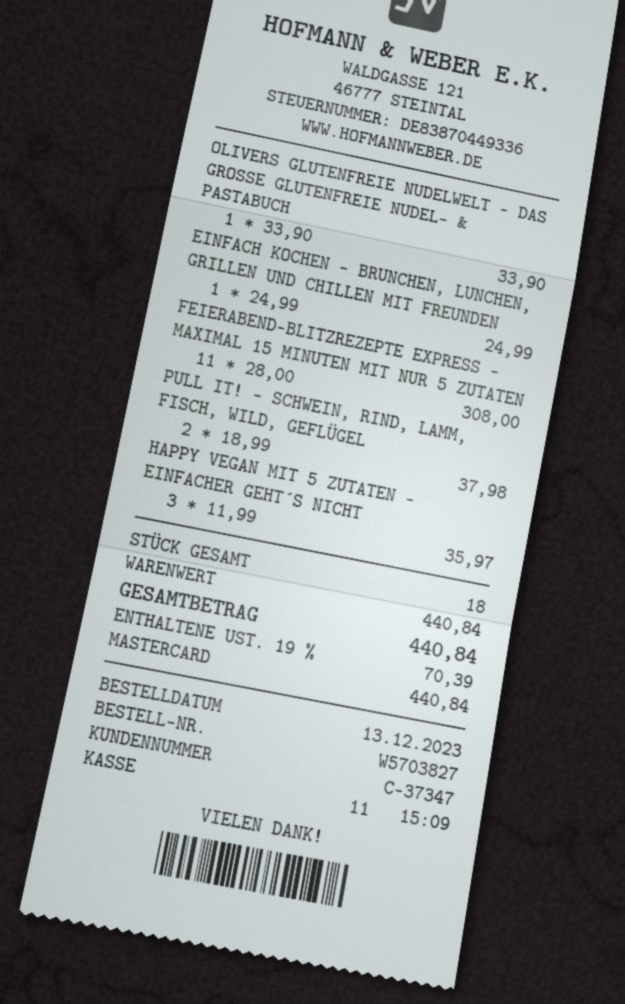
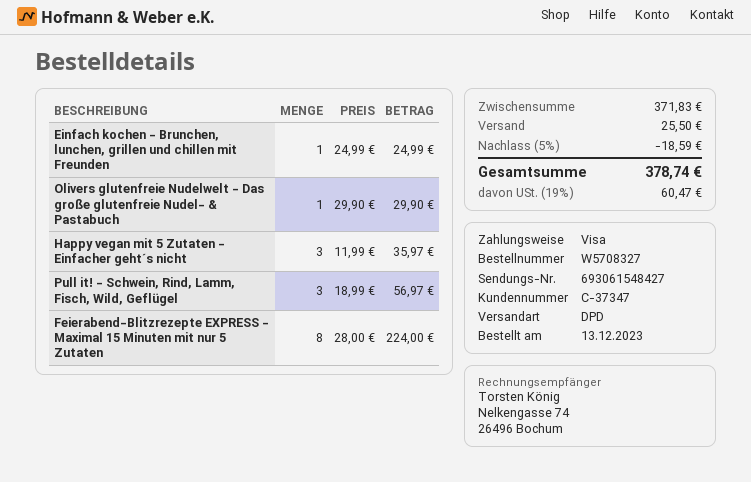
order number: W5703827 -> W5708327
payment method: Mastercard -> Visa
OLIVERS GLUTENFREIE NUDELWELT - DAS GROSSE GLUTENFREIE NUDEL- & PASTABUCH: 1 x 33.90 = 33.90 -> 1 x 29.90 = 29.90
FEIERABEND-BLITZREZEPTE EXPRESS - MAXIMAL 15 MINUTEN MIT NUR 5 ZUTATEN: 11 x 28.00 = 308.00 -> 8 x 28.00 = 224.00
PULL IT! - SCHWEIN, RIND, LAMM, FISCH, WILD, GEFLÜGEL: 2 x 18.99 = 37.98 -> 3 x 18.99 = 56.97
subtotal: 440.84 -> 371.83
discount: none -> 5% = 18.59
shipping: none -> 25.50
tax: 19% = 70.39 -> 19% = 60.47
total: 440.84 -> 378.74

